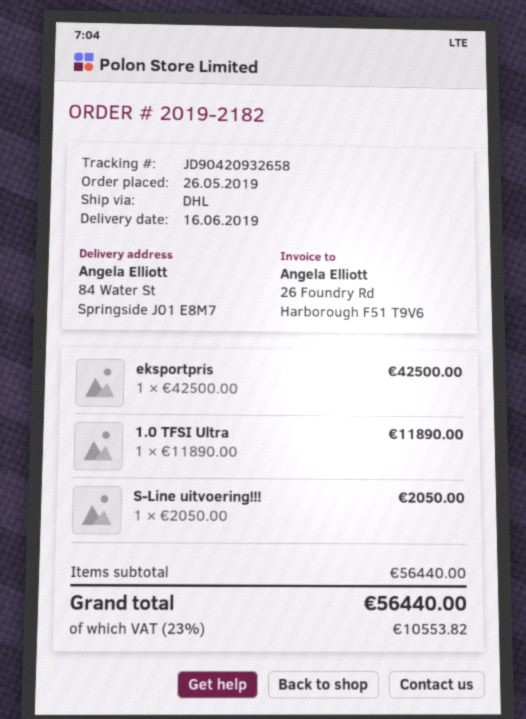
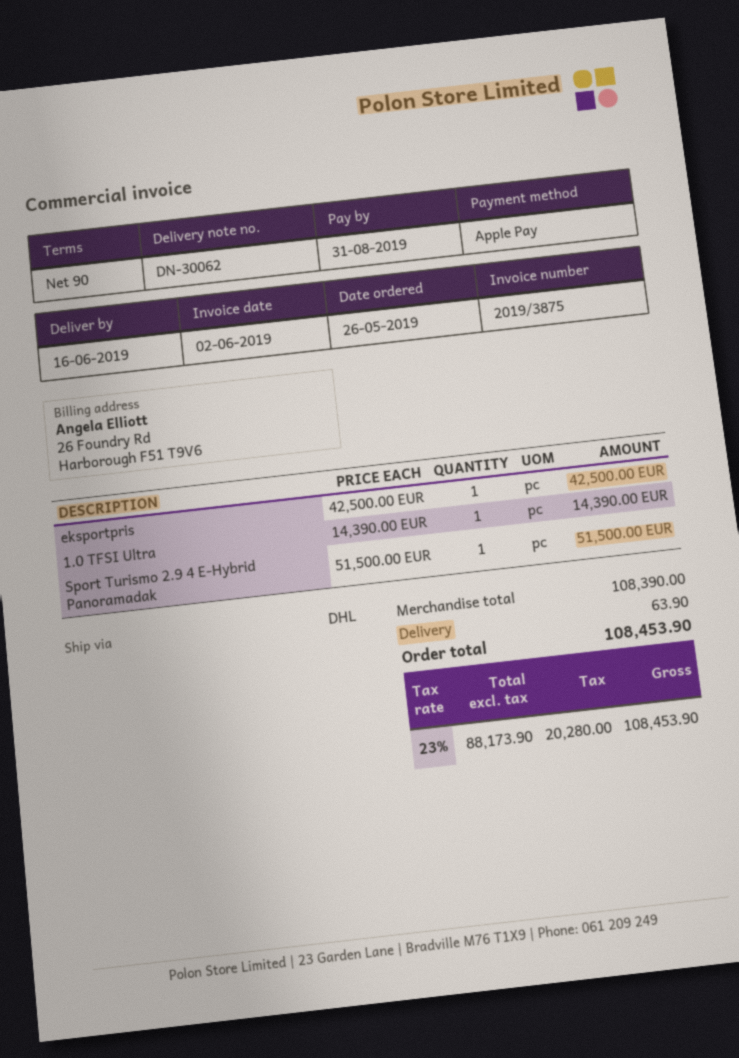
1.0 TFSI Ultra: 1 x 11890.00 = 11890.00 -> 1 x 14390.00 = 14390.00
S-Line uitvoering!!!: 1 x 2050.00 = 2050.00 -> none
Sport Turismo 2.9 4 E-Hybrid Panoramadak: none -> 1 x 51500.00 = 51500.00
subtotal: 56440.00 -> 108390.00
shipping: none -> 63.90
tax: 23% = 10553.82 -> 23% = 20280.00
total: 56440.00 -> 108453.90

